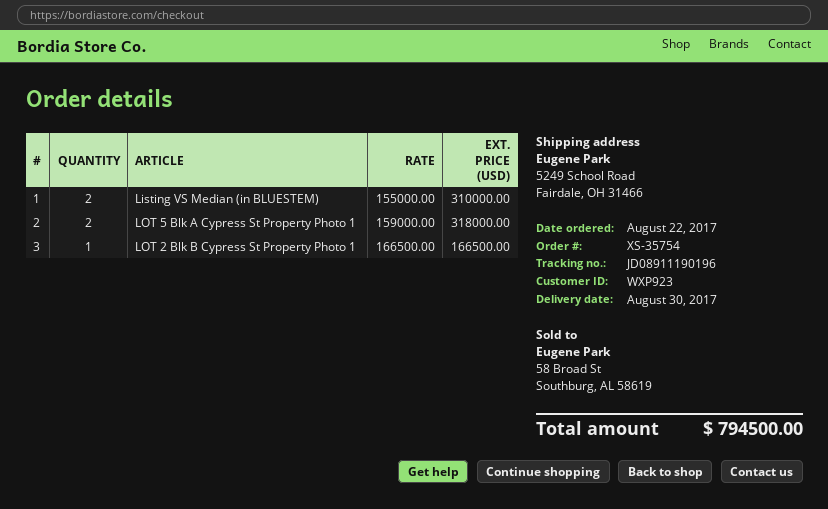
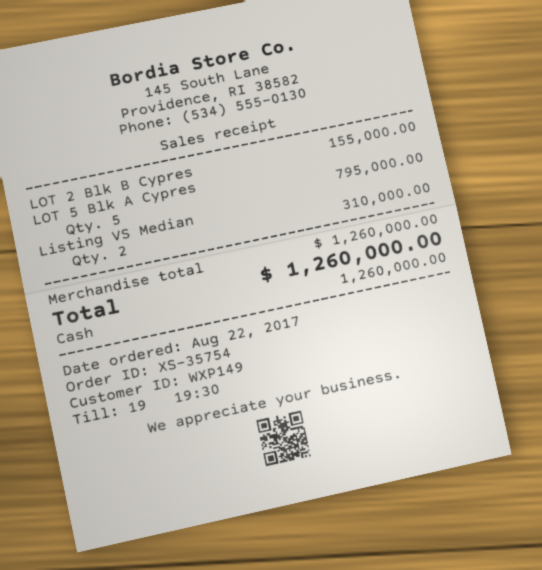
customer number: WXP923 -> WXP149
LOT 5 Blk A Cypress St Property Photo 1: 2 for 318000.00 -> 5 for 795000.00
LOT 2 Blk B Cypress St Property Photo 1: 1 for 166500.00 -> 1 for 155000.00
total: 794500.00 -> 1260000.00

